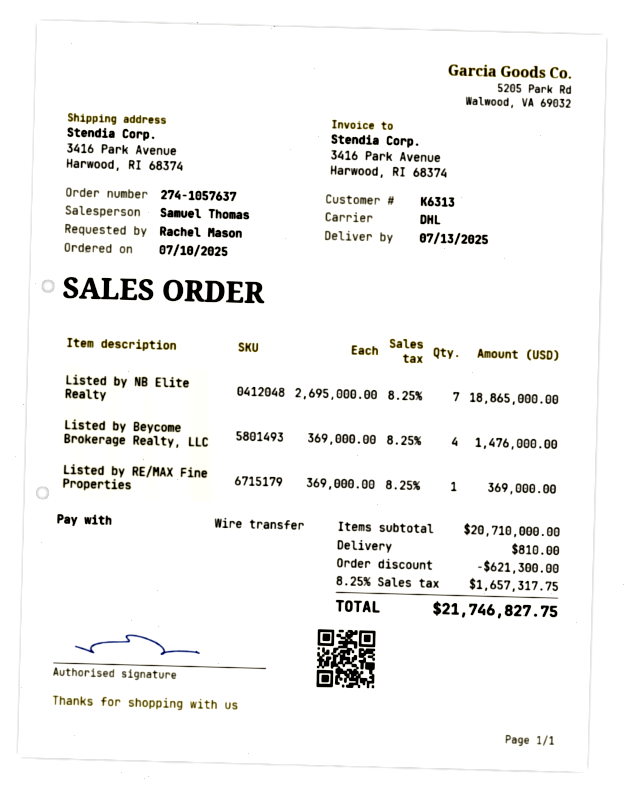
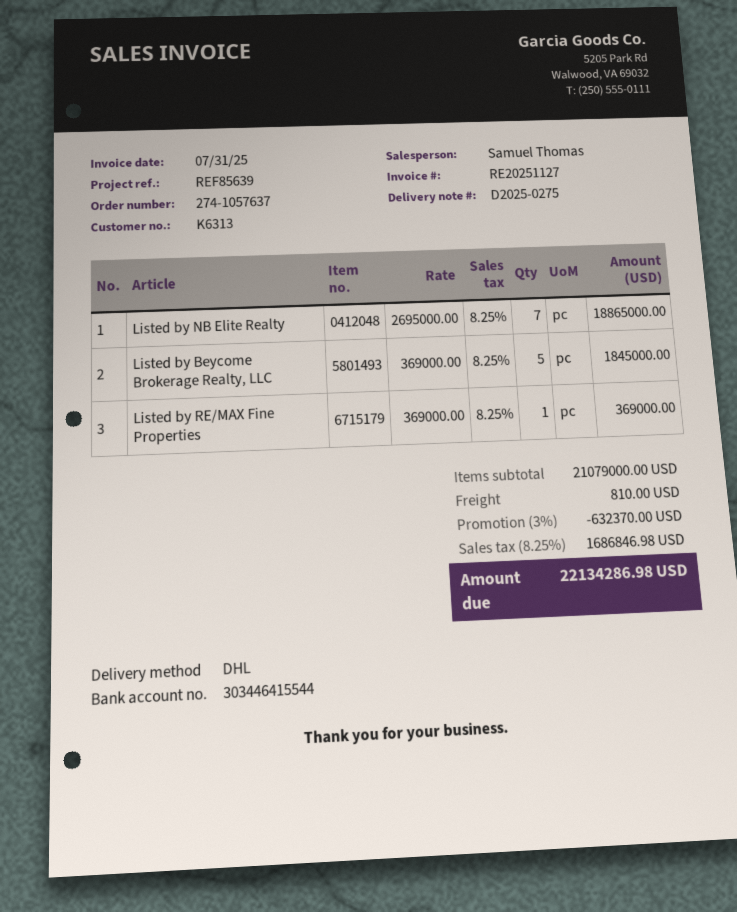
Listed by Beycome Brokerage Realty, LLC: 4 x 369000.00 = 1476000.00 -> 5 x 369000.00 = 1845000.00
subtotal: 20710000.00 -> 21079000.00
discount: 621300.00 -> 632370.00
tax: 8.25% = 1657317.75 -> 8.25% = 1686846.98
total: 21746827.75 -> 22134286.98

